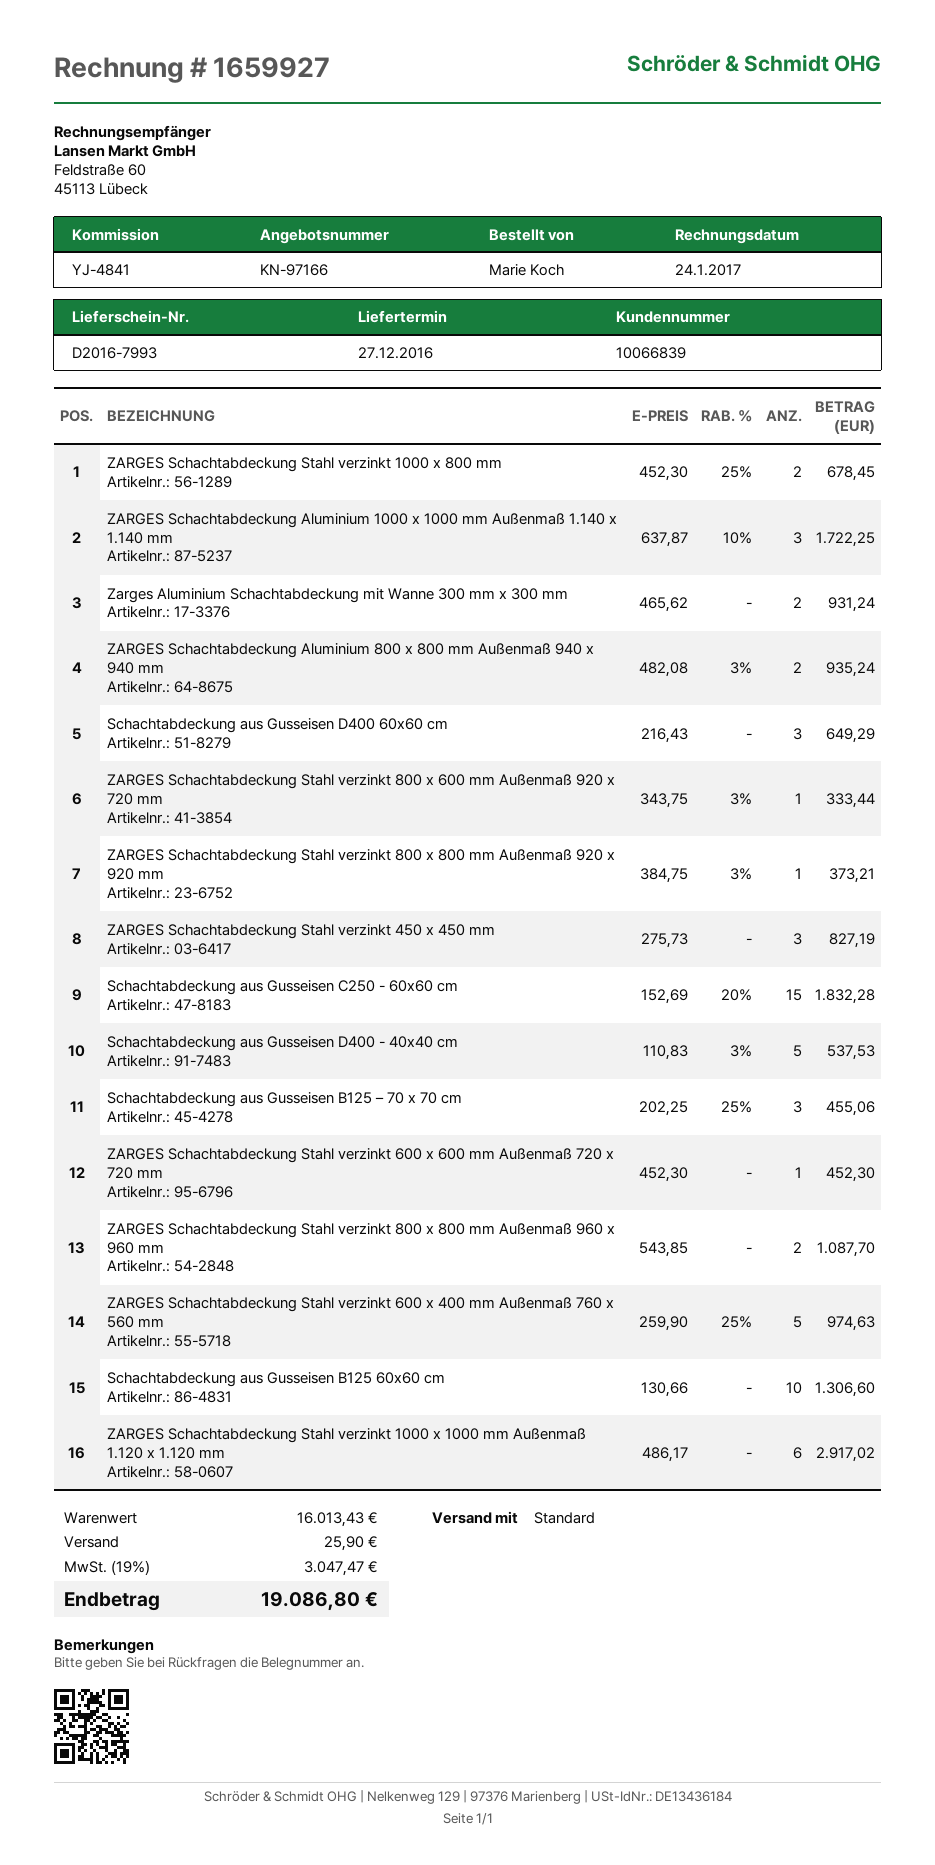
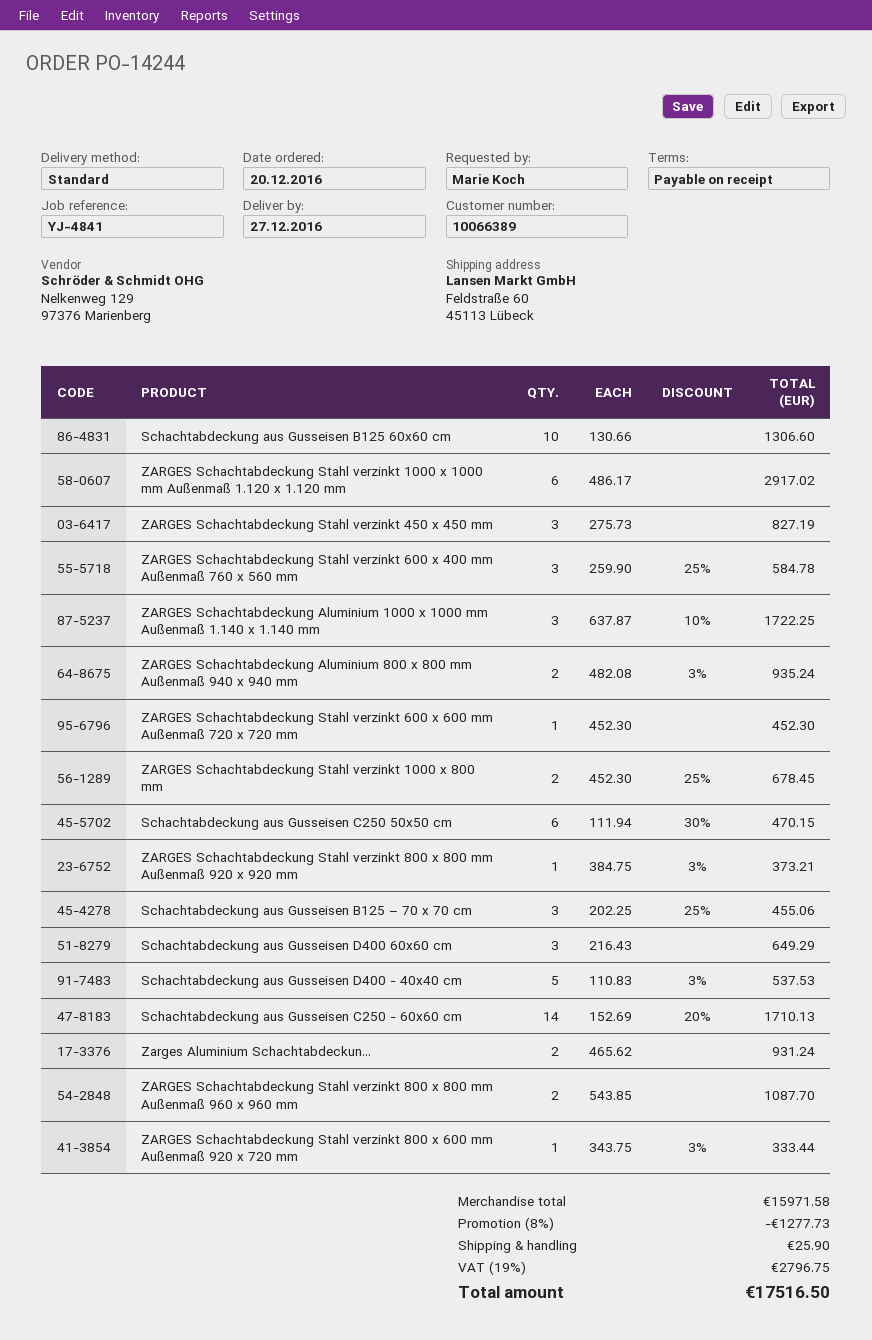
customer number: 10066839 -> 10066389
Schachtabdeckung aus Gusseisen C250 - 60x60 cm: 15 x 152.69 - 20% = 1832.28 -> 14 x 152.69 - 20% = 1710.13
ZARGES Schachtabdeckung Stahl verzinkt 600 x 400 mm Außenmaß 760 x 560 mm: 5 x 259.90 - 25% = 974.63 -> 3 x 259.90 - 25% = 584.78
Schachtabdeckung aus Gusseisen C250 50x50 cm: none -> 6 x 111.94 - 30% = 470.15
subtotal: 16013.43 -> 15971.58
discount: none -> 8% = 1277.73
tax: 19% = 3047.47 -> 19% = 2796.75
total: 19086.80 -> 17516.50

